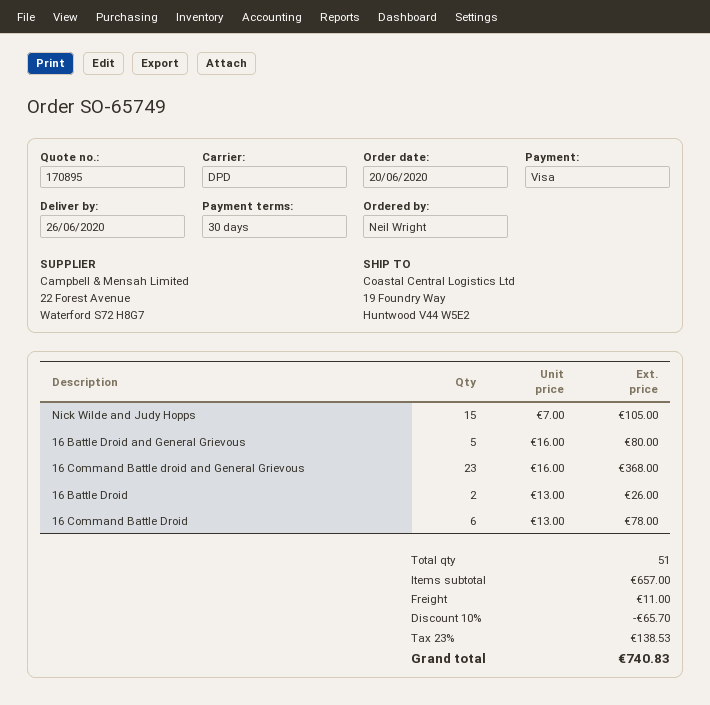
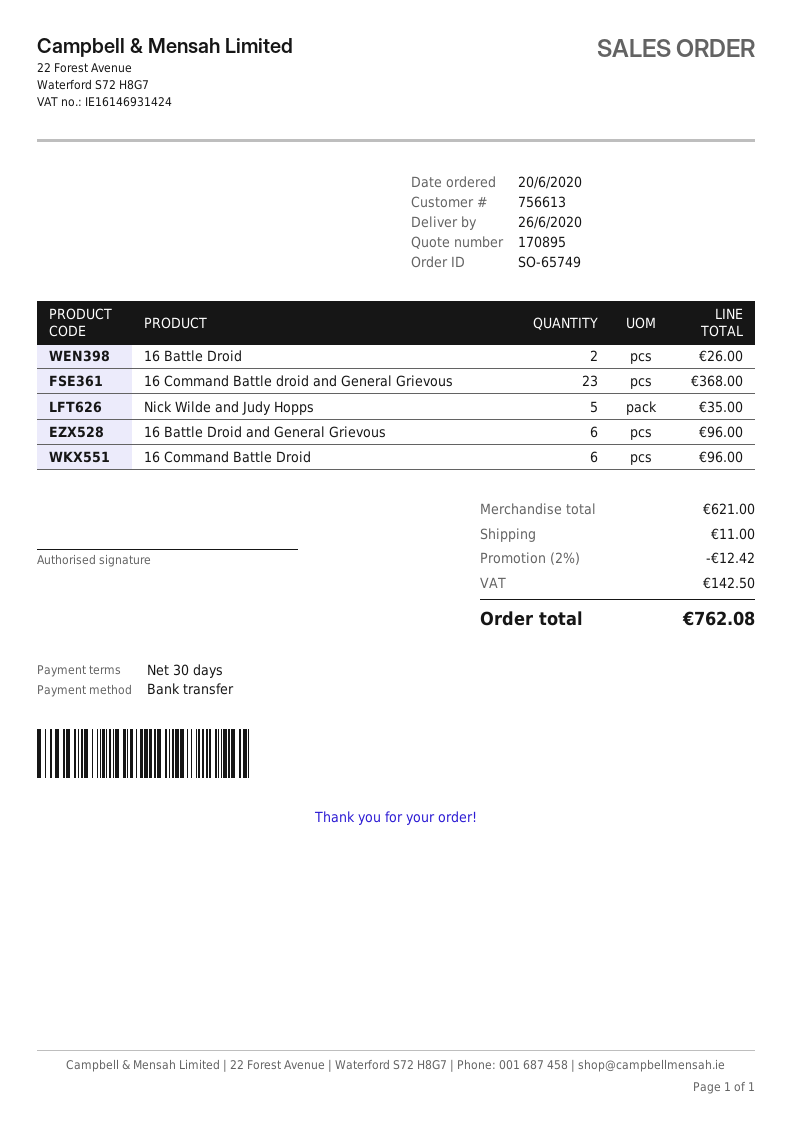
payment method: Visa -> bank transfer
Nick Wilde and Judy Hopps: 15 for 105.00 -> 5 for 35.00
16 Battle Droid and General Grievous: 5 for 80.00 -> 6 for 96.00
16 Command Battle Droid: 6 for 78.00 -> 6 for 96.00
subtotal: 657.00 -> 621.00
discount: 10% = 65.70 -> 2% = 12.42
tax: 138.53 -> 142.50
total: 740.83 -> 762.08

